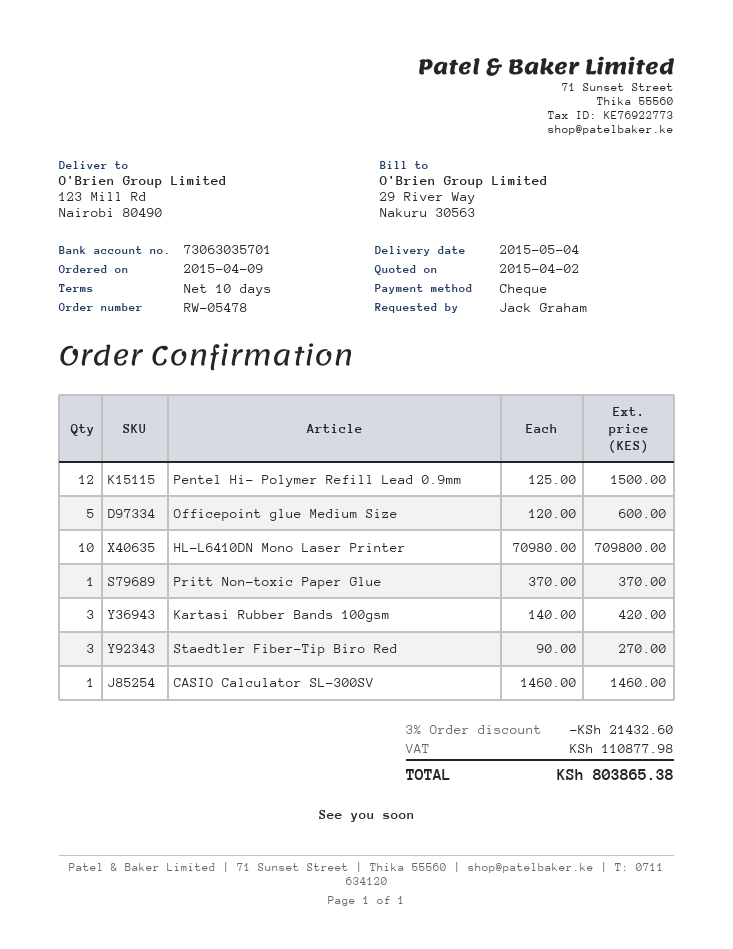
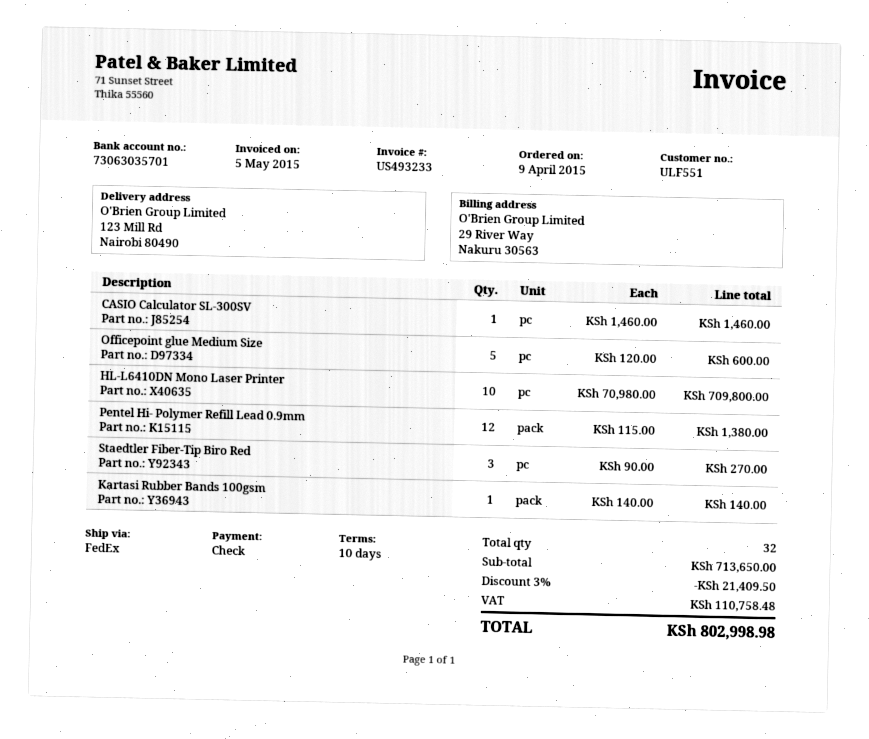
Pentel Hi- Polymer Refill Lead 0.9mm: 12 x 125.00 = 1500.00 -> 12 x 115.00 = 1380.00
Pritt Non-toxic Paper Glue: 1 x 370.00 = 370.00 -> none
Kartasi Rubber Bands 100gsm: 3 x 140.00 = 420.00 -> 1 x 140.00 = 140.00
discount: 3% = 21432.60 -> 3% = 21409.50
tax: 110877.98 -> 110758.48
total: 803865.38 -> 802998.98

